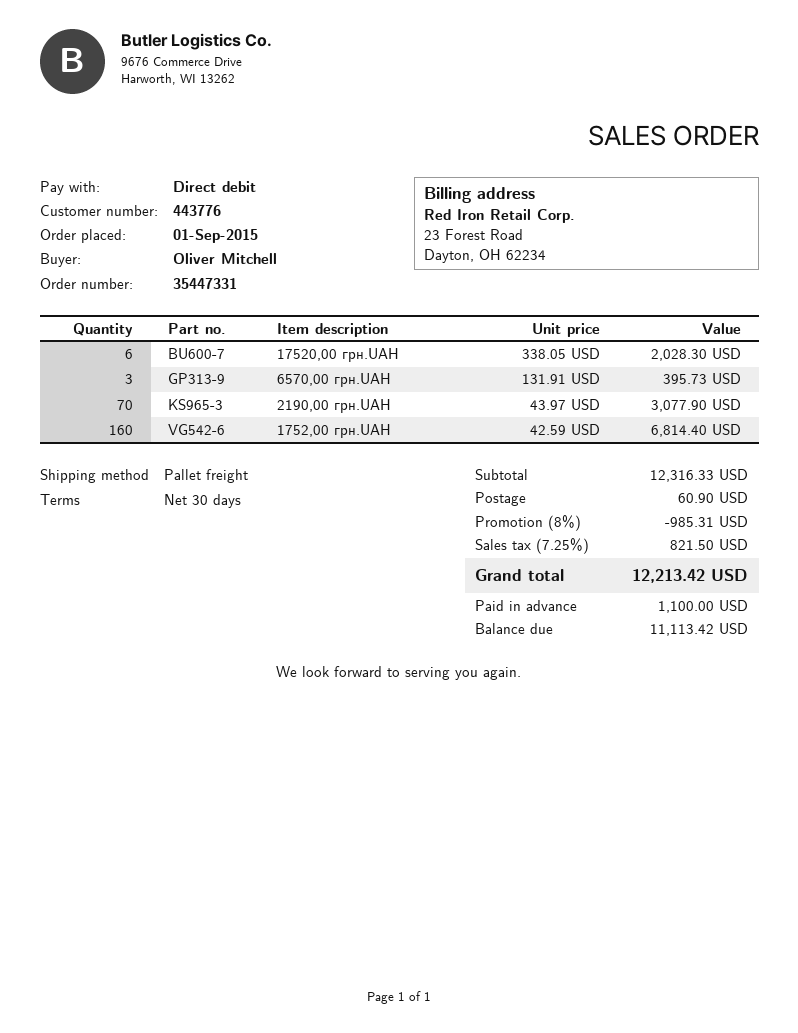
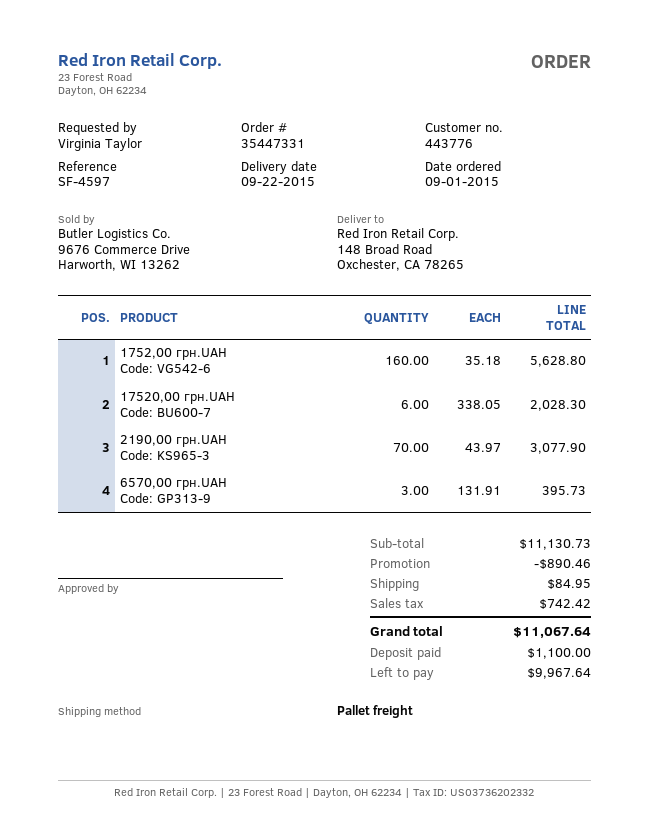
ordered by: Oliver Mitchell -> Virginia Taylor
1752,00 грн.UAH: 160 x 42.59 = 6814.40 -> 160 x 35.18 = 5628.80
subtotal: 12316.33 -> 11130.73
discount: 985.31 -> 890.46
shipping: 60.90 -> 84.95
tax: 821.50 -> 742.42
total: 12213.42 -> 11067.64
balance: 11113.42 -> 9967.64

